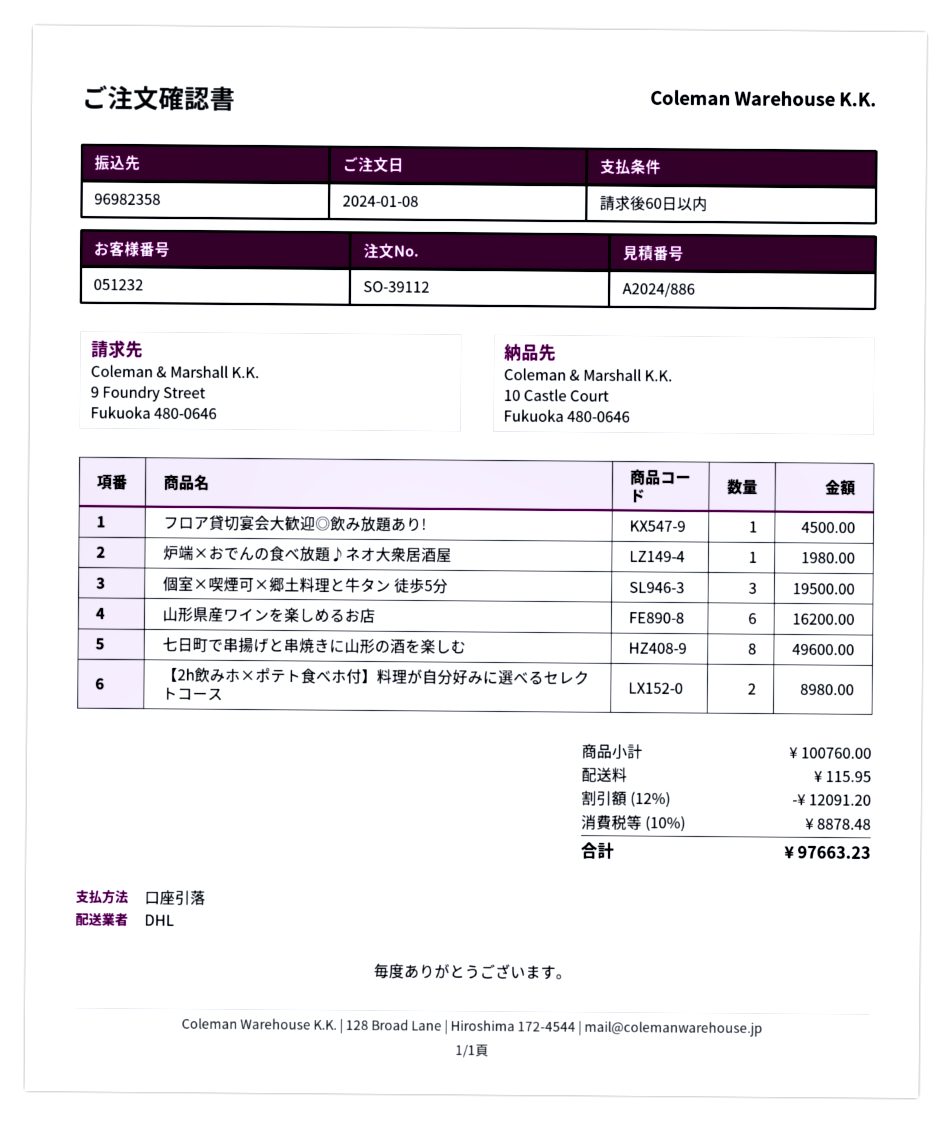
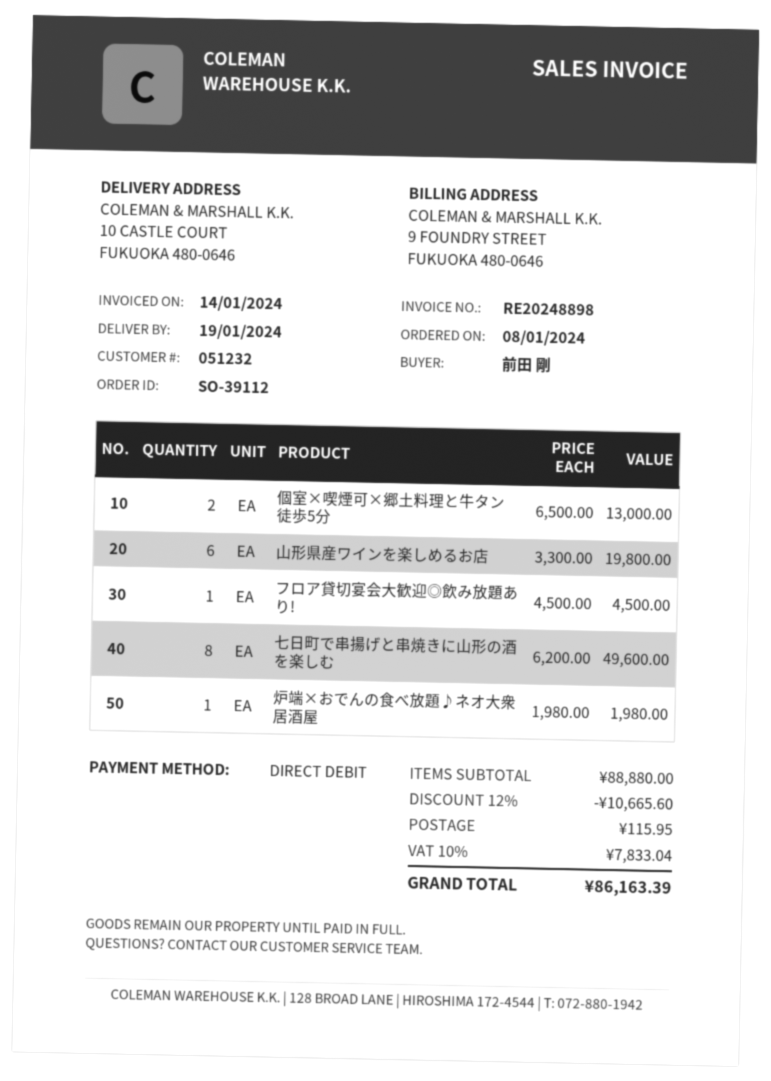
個室×喫煙可×郷土料理と牛タン 徒歩5分: 3 for 19500.00 -> 2 for 13000.00
山形県産ワインを楽しめるお店: 6 for 16200.00 -> 6 for 19800.00
【2h飲みホ×ポテト食べホ付】料理が自分好みに選べるセレクトコース: 2 for 8980.00 -> none
subtotal: 100760.00 -> 88880.00
discount: 12% = 12091.20 -> 12% = 10665.60
tax: 10% = 8878.48 -> 10% = 7833.04
total: 97663.23 -> 86163.39

